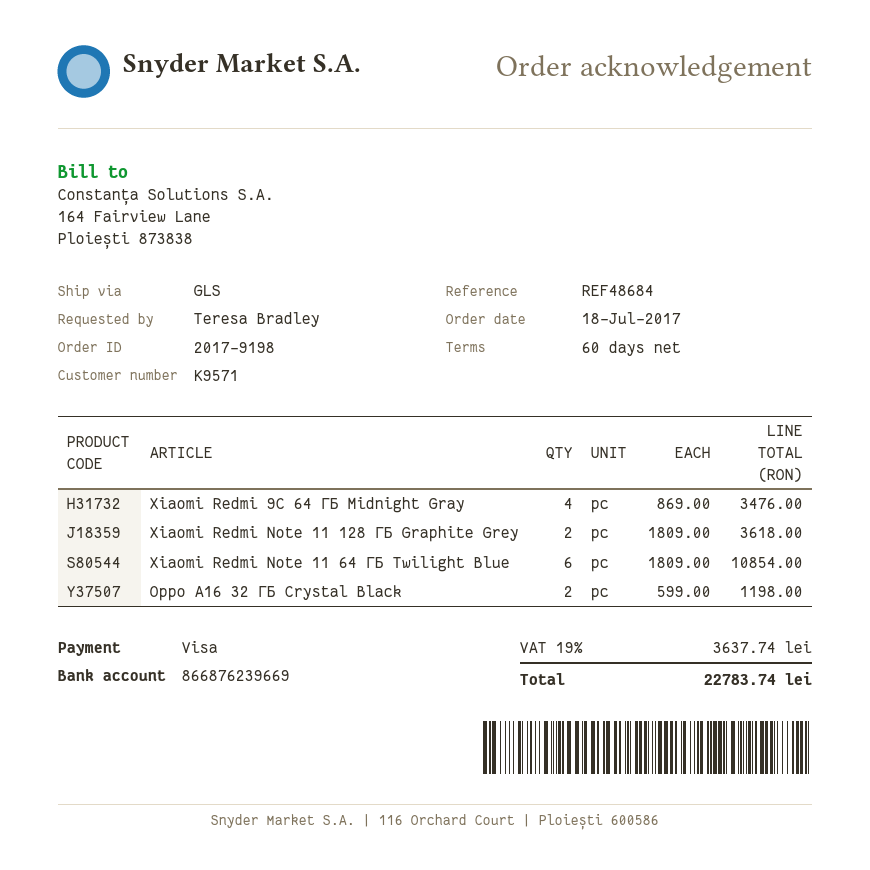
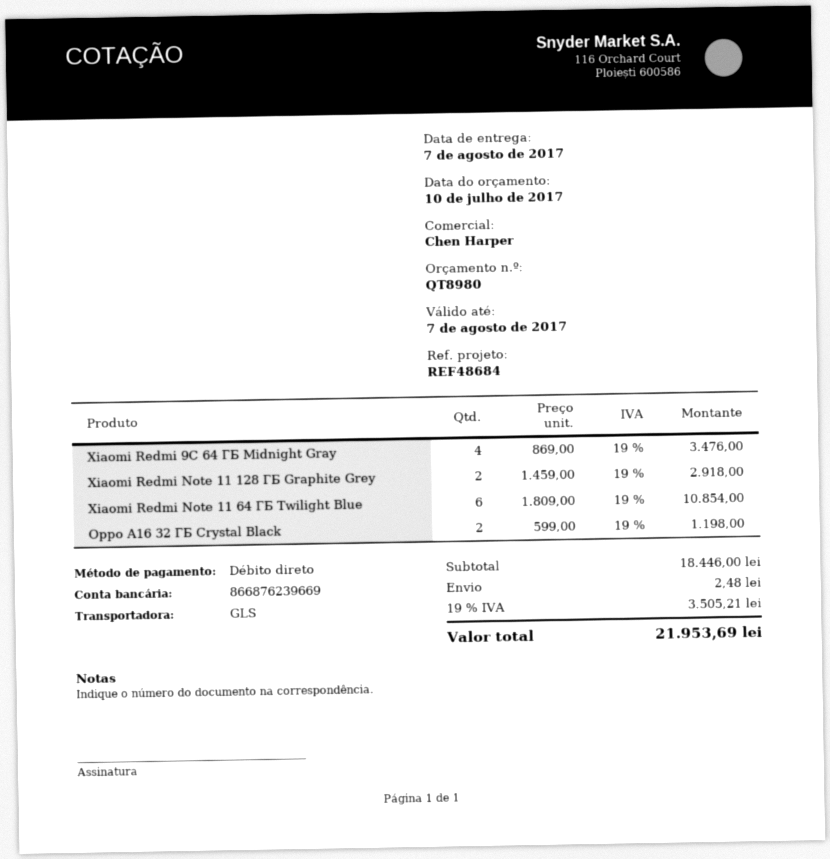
payment method: Visa -> direct debit
Xiaomi Redmi Note 11 128 ГБ Graphite Grey: 2 x 1809.00 = 3618.00 -> 2 x 1459.00 = 2918.00
shipping: none -> 2.48
tax: 19% = 3637.74 -> 19% = 3505.21
total: 22783.74 -> 21953.69

